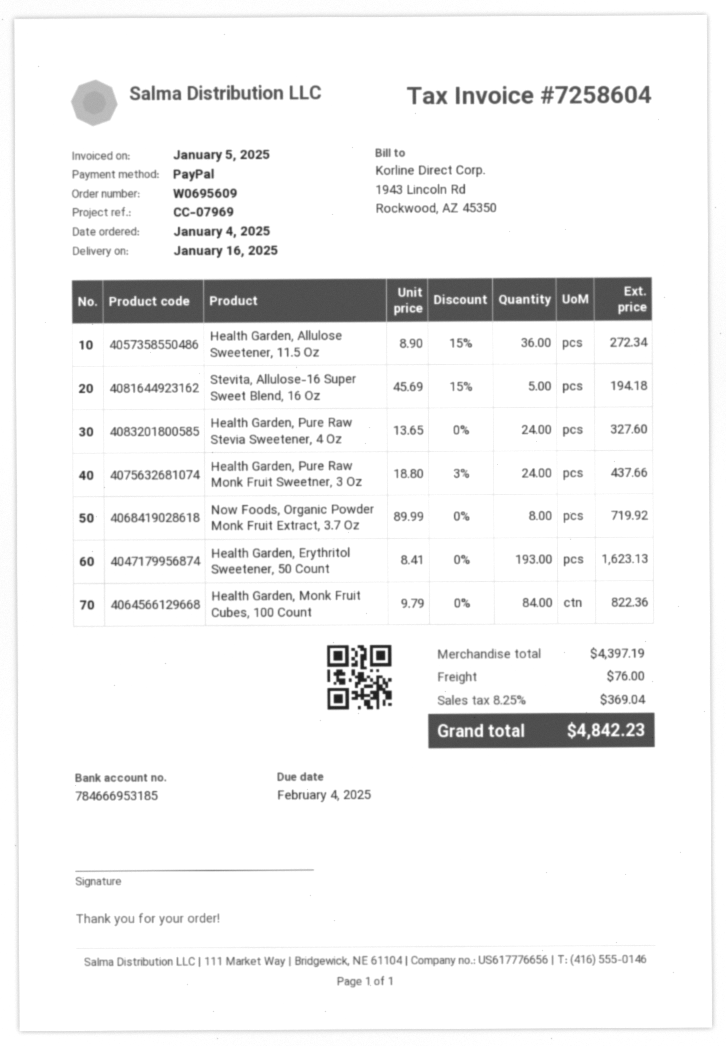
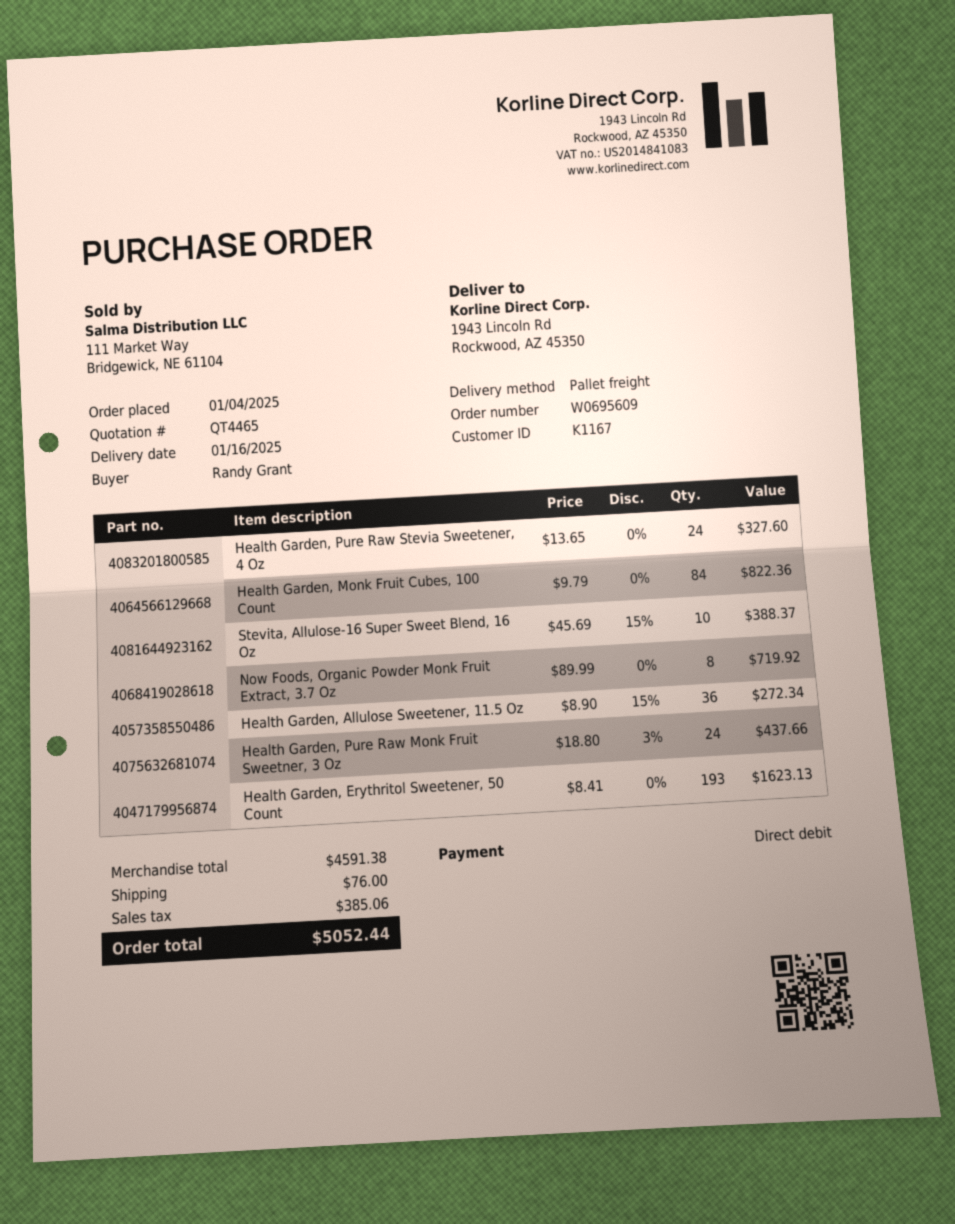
payment method: PayPal -> direct debit
Stevita, Allulose-16 Super Sweet Blend, 16 Oz: 5 x 45.69 - 15% = 194.18 -> 10 x 45.69 - 15% = 388.37
subtotal: 4397.19 -> 4591.38
tax: 369.04 -> 385.06
total: 4842.23 -> 5052.44

